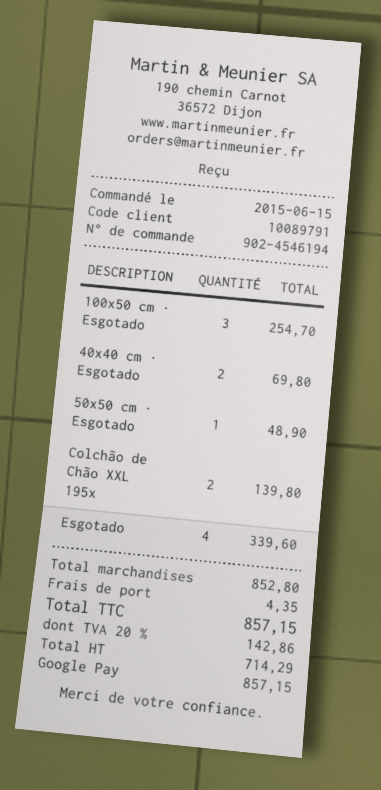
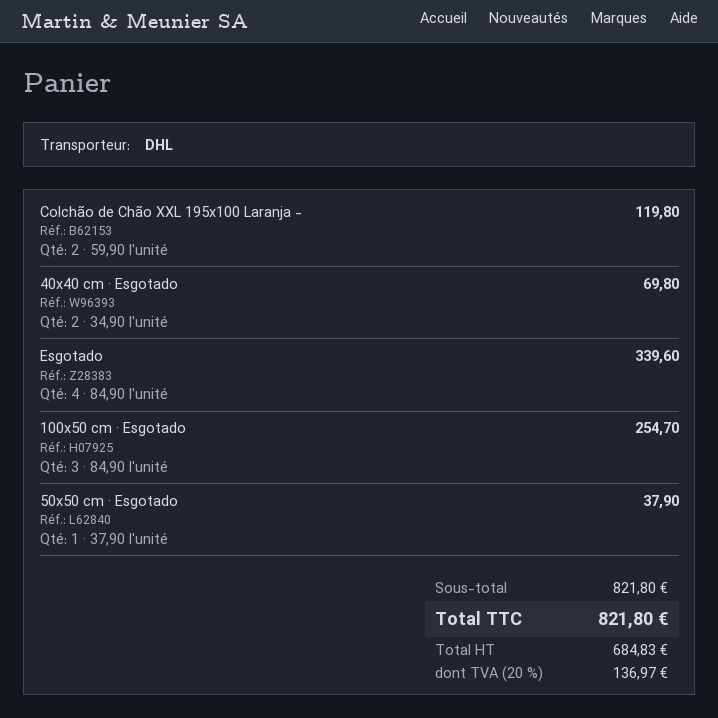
50x50 cm · Esgotado: 1 for 48.90 -> 1 for 37.90
Colchão de Chão XXL 195x: 2 for 139.80 -> 2 for 119.80
subtotal: 852.80 -> 821.80
shipping: 4.35 -> none
net: 714.29 -> 684.83
tax: 20% = 142.86 -> 20% = 136.97
total: 857.15 -> 821.80

